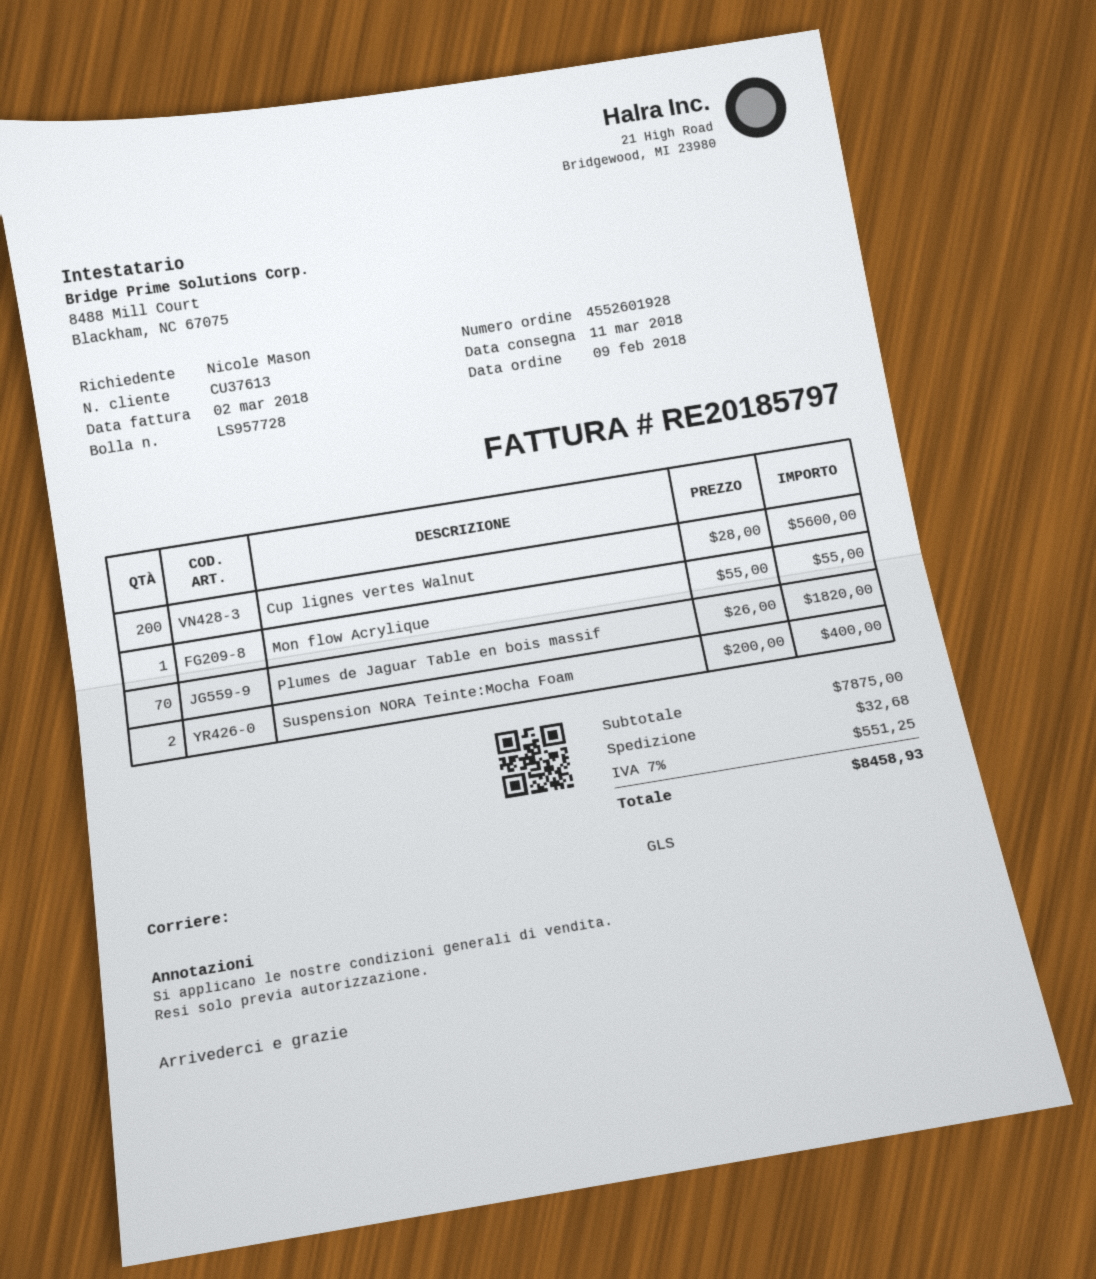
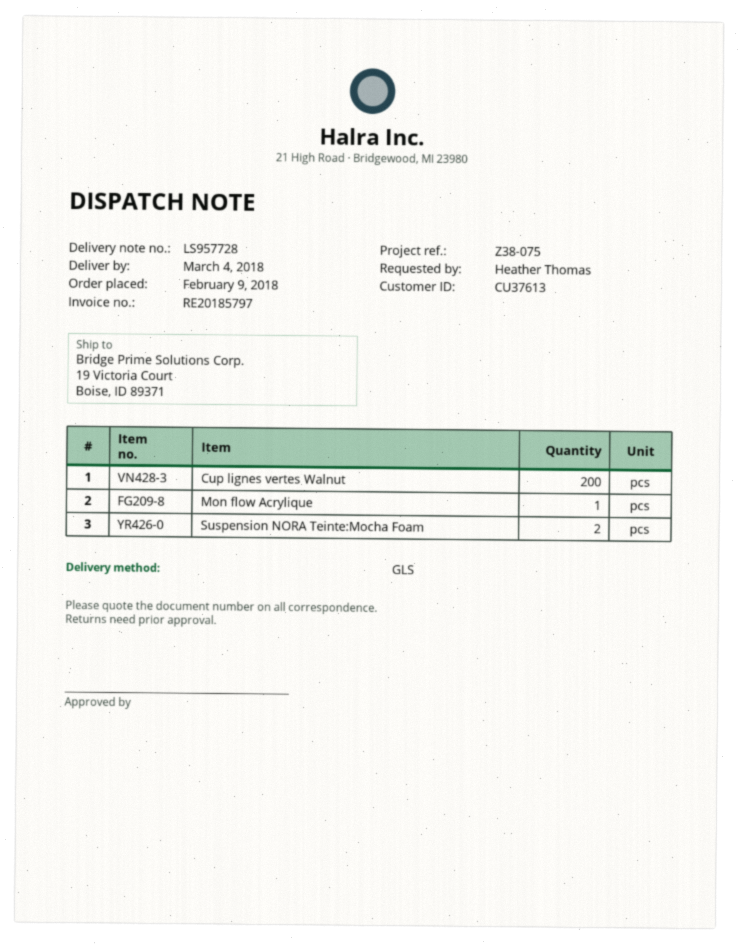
delivery date: 2018-03-11 -> 2018-03-04
ordered by: Nicole Mason -> Heather Thomas
Plumes de Jaguar Table en bois massif: 70 -> none

